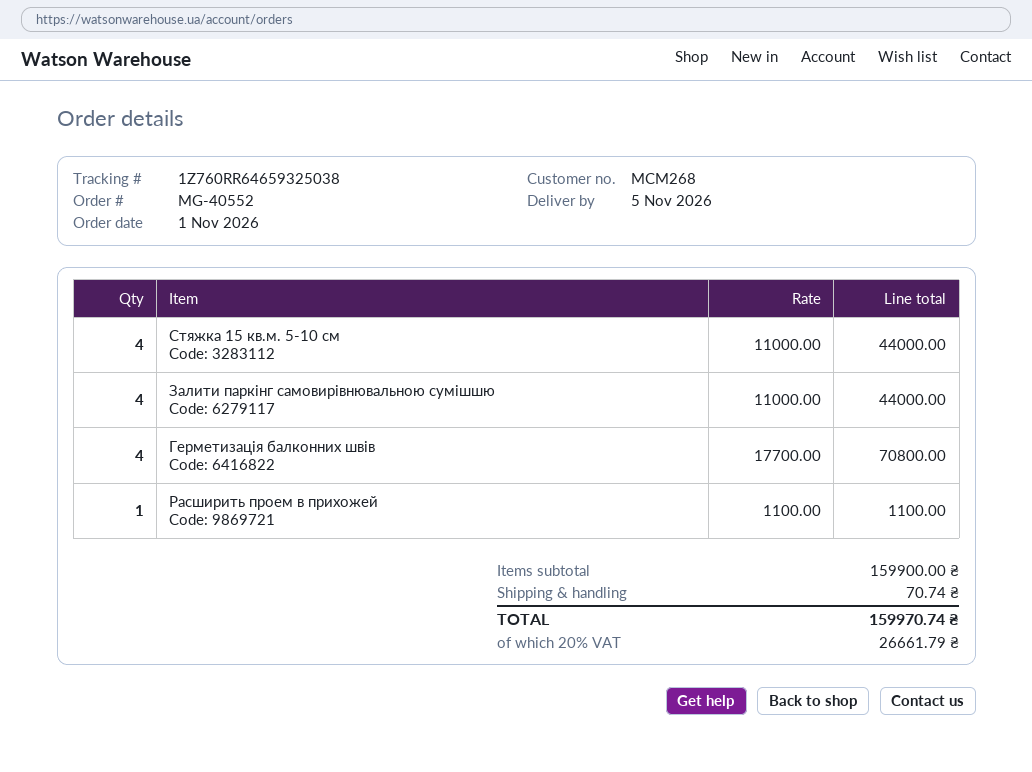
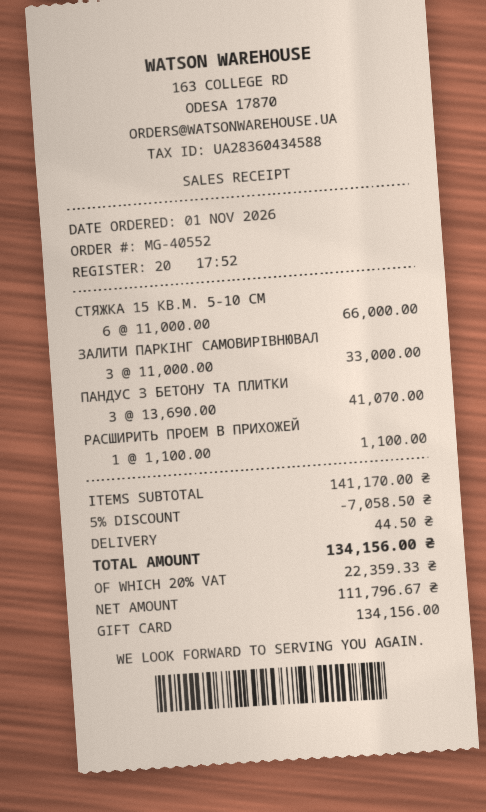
Стяжка 15 кв.м. 5-10 см: 4 x 11000.00 = 44000.00 -> 6 x 11000.00 = 66000.00
Залити паркінг самовирівнювальною сумішшю: 4 x 11000.00 = 44000.00 -> 3 x 11000.00 = 33000.00
Герметизація балконних швів: 4 x 17700.00 = 70800.00 -> none
ПАНДУС З БЕТОНУ ТА ПЛИТКИ: none -> 3 x 13690.00 = 41070.00
subtotal: 159900.00 -> 141170.00
discount: none -> 5% = 7058.50
shipping: 70.74 -> 44.50
tax: 20% = 26661.79 -> 20% = 22359.33
total: 159970.74 -> 134156.00

